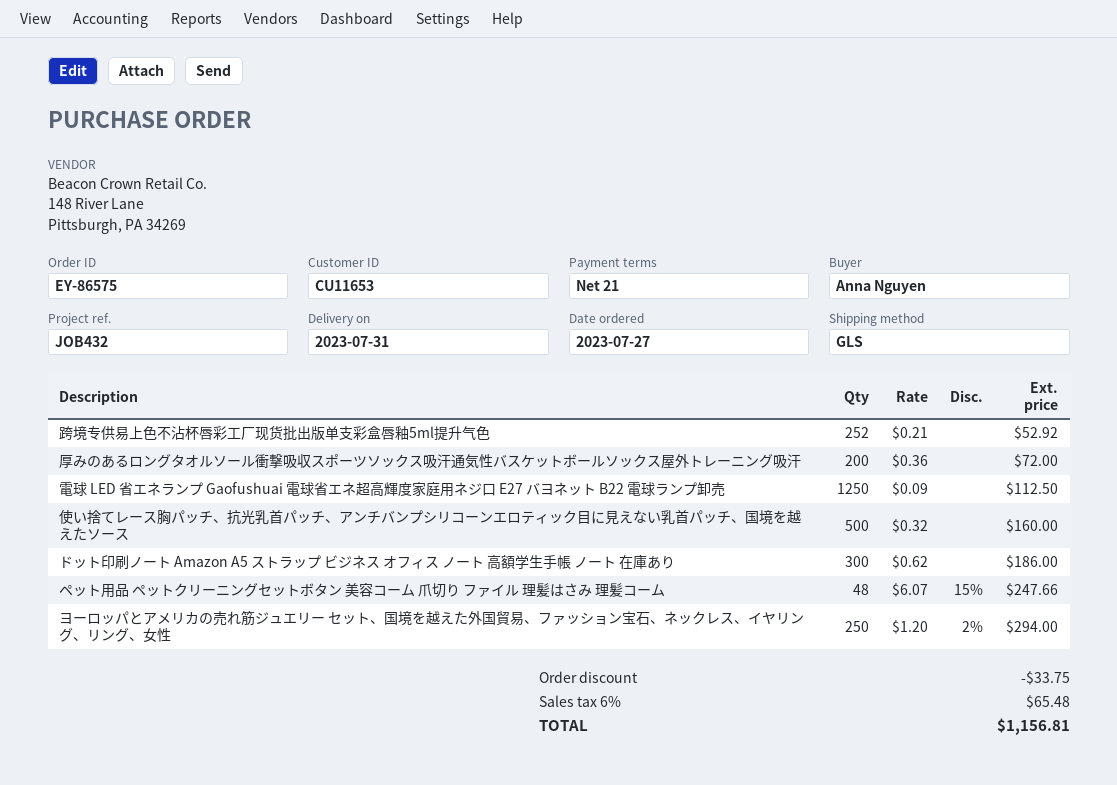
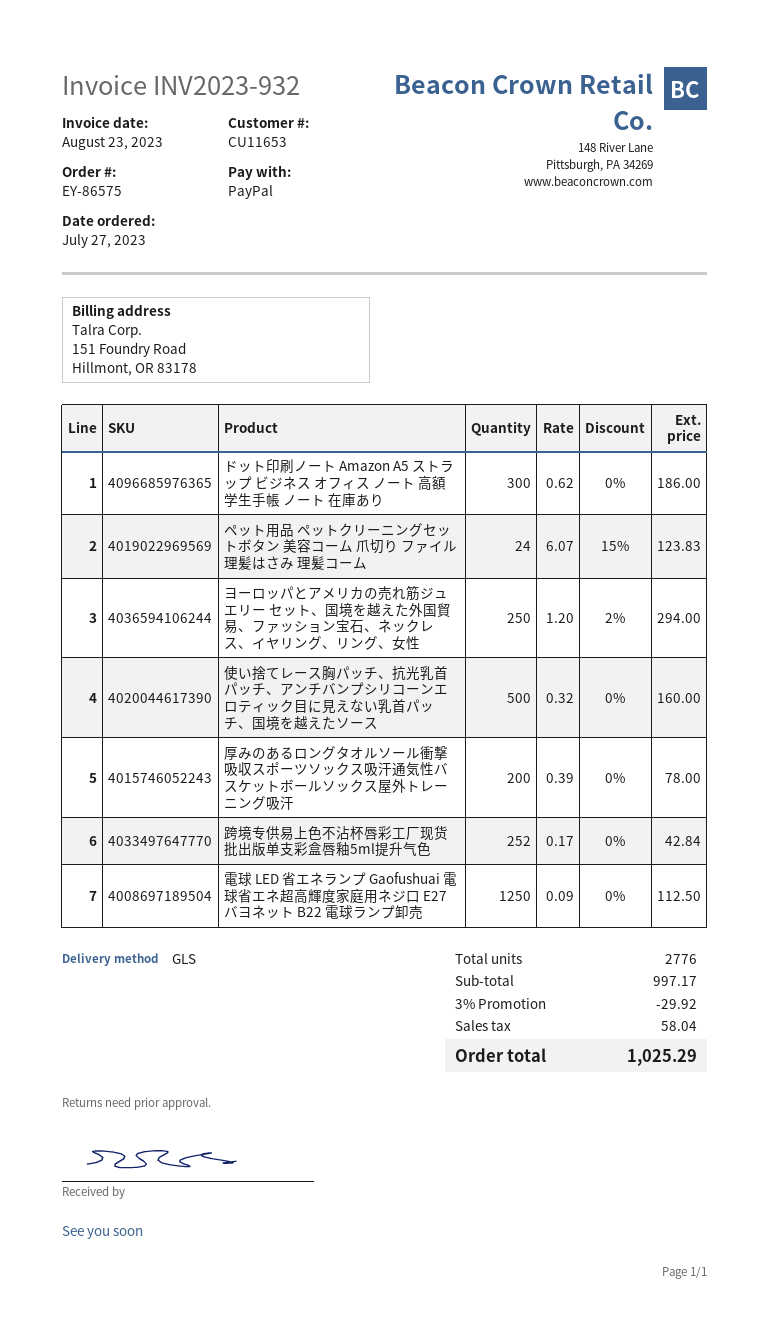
跨境专供易上色不沾杯唇彩工厂现货批出版单支彩盒唇釉5ml提升气色: 252 x 0.21 = 52.92 -> 252 x 0.17 = 42.84
厚みのあるロングタオルソール衝撃吸収スポーツソックス吸汗通気性バスケットボールソックス屋外トレーニング吸汗: 200 x 0.36 = 72.00 -> 200 x 0.39 = 78.00
ペット用品 ペットクリーニングセットボタン 美容コーム 爪切り ファイル 理髪はさみ 理髪コーム: 48 x 6.07 - 15% = 247.66 -> 24 x 6.07 - 15% = 123.83
discount: 33.75 -> 29.92
tax: 65.48 -> 58.04
total: 1156.81 -> 1025.29

